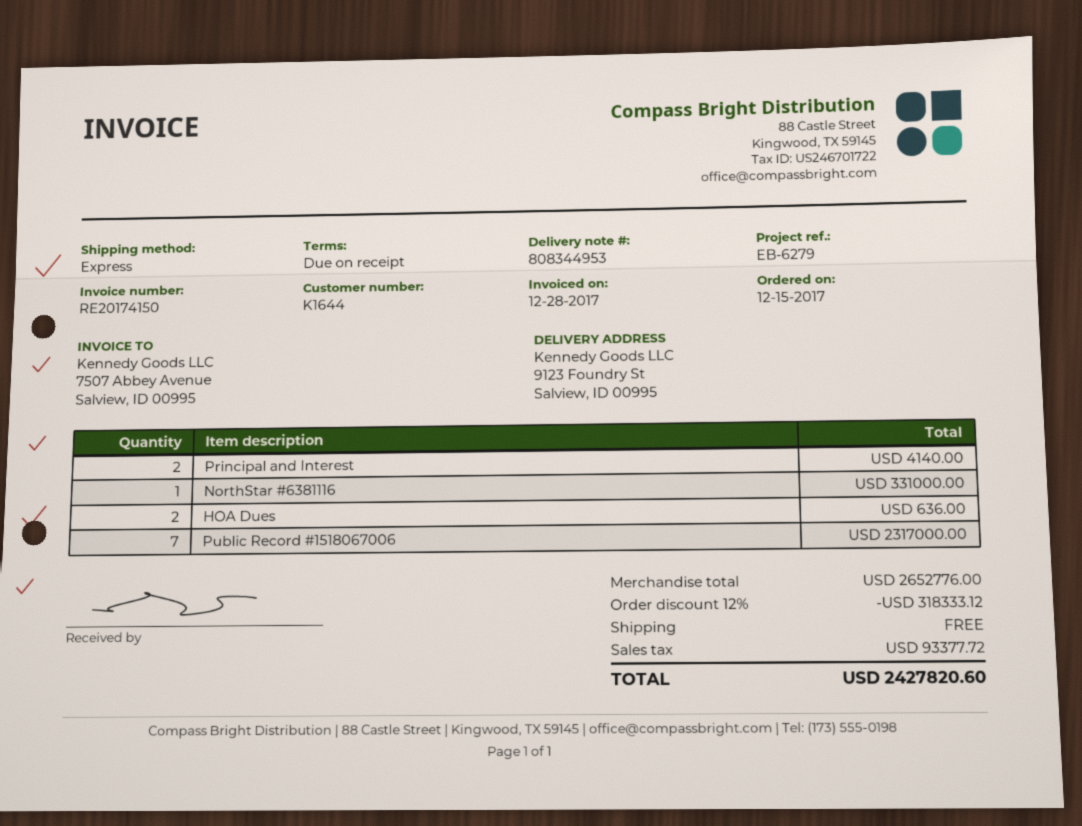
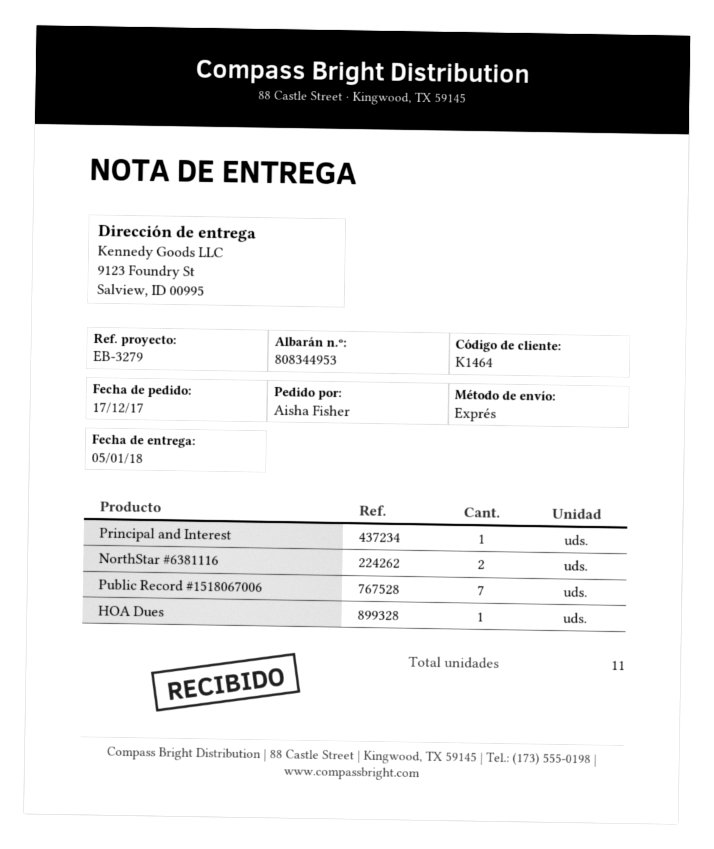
order date: 2017-12-15 -> 2017-12-17
customer number: K1644 -> K1464
reference: EB-6279 -> EB-3279
Principal and Interest: 2 -> 1
NorthStar #6381116: 1 -> 2
HOA Dues: 2 -> 1

